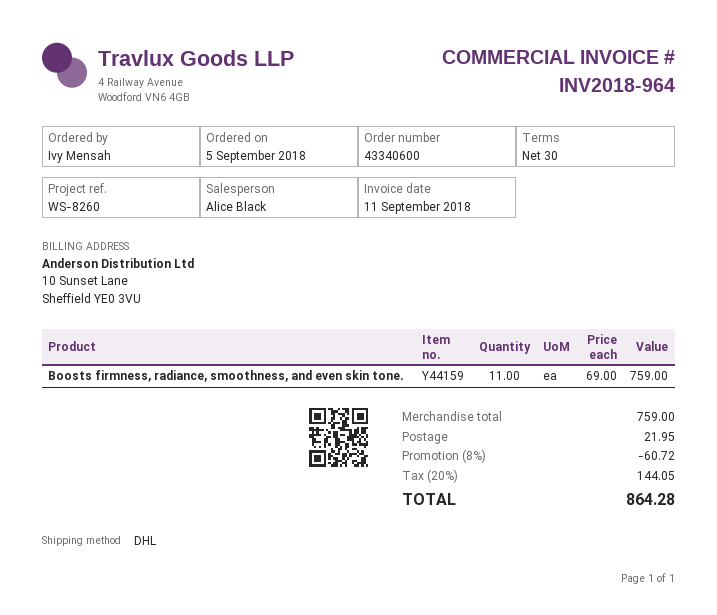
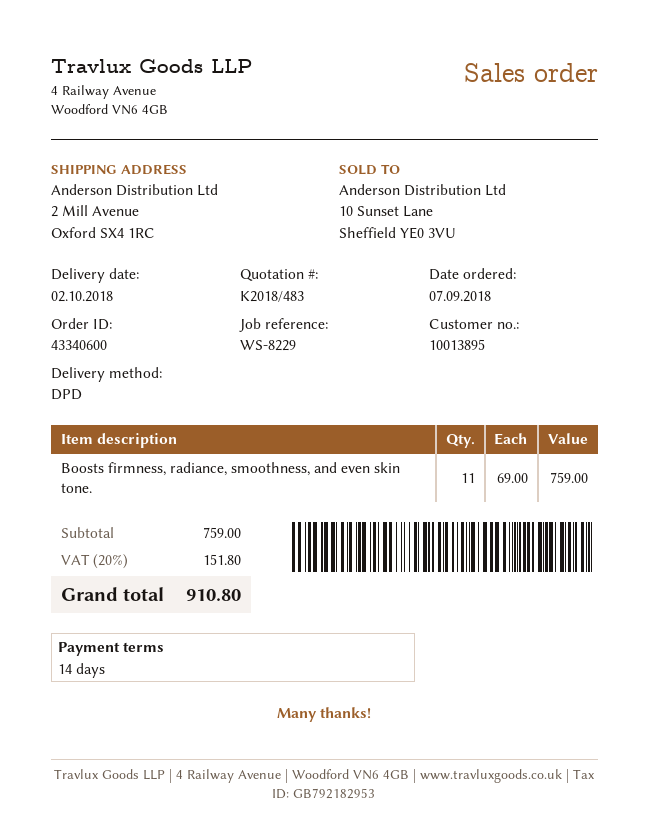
order date: 2018-09-05 -> 2018-09-07
payment terms: 30 days -> 14 days
reference: WS-8260 -> WS-8229
shipping method: DHL -> DPD
discount: 8% = 60.72 -> none
shipping: 21.95 -> none
tax: 20% = 144.05 -> 20% = 151.80
total: 864.28 -> 910.80

